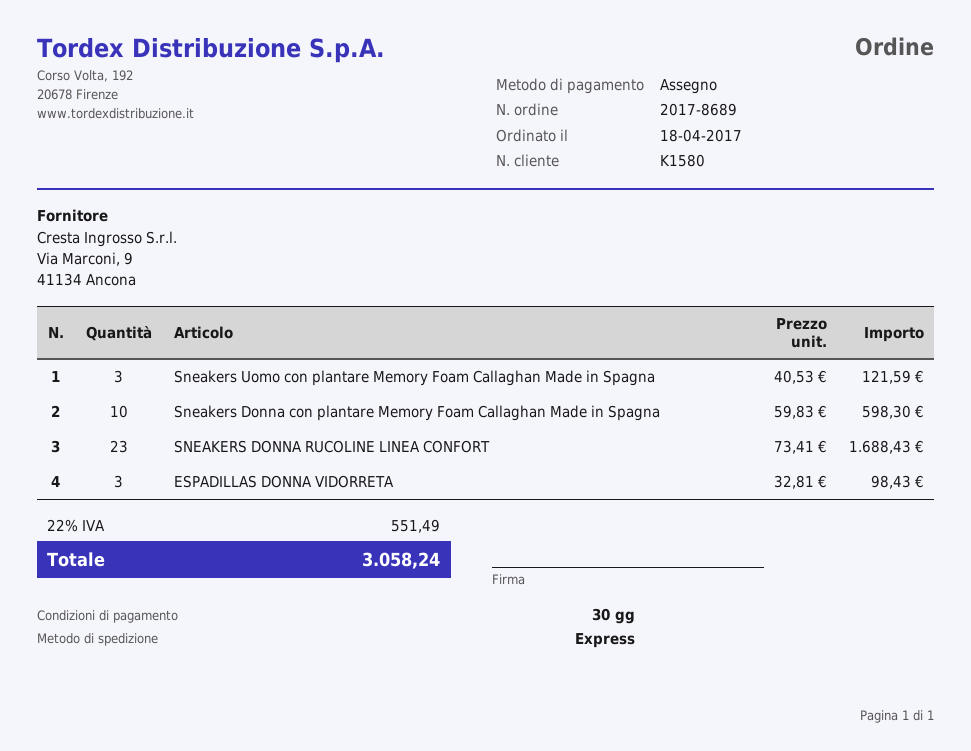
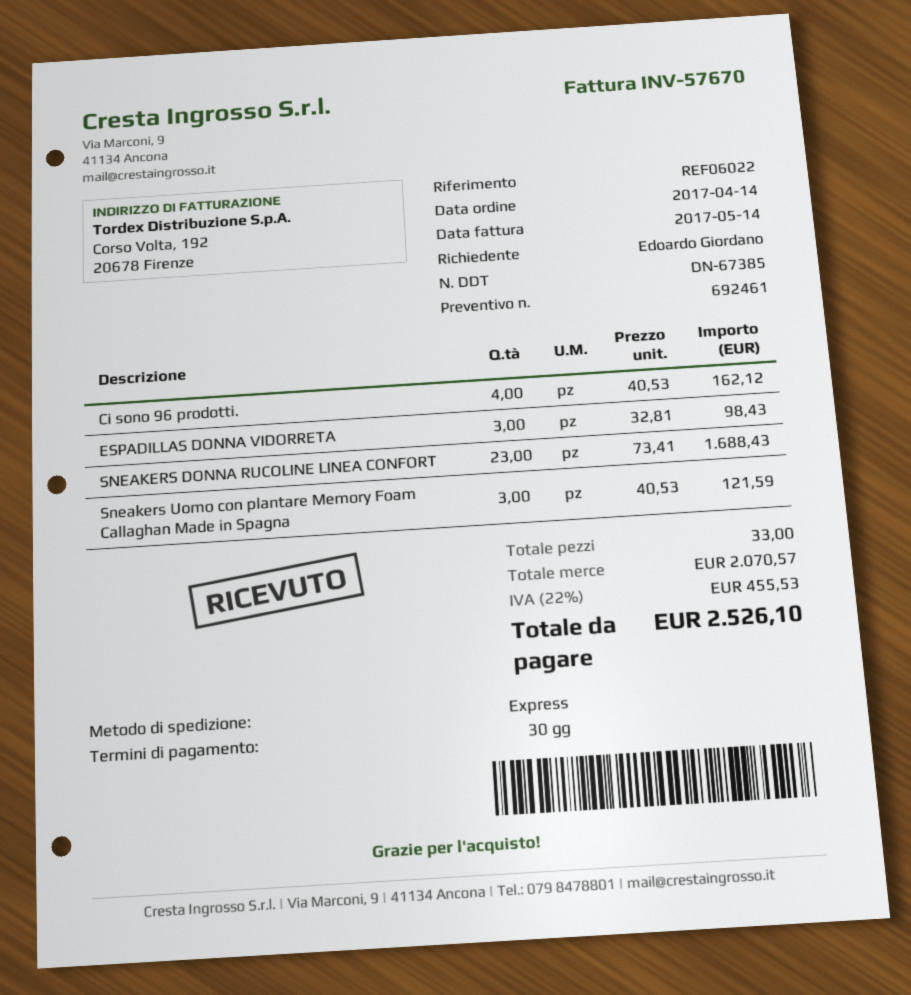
order date: 2017-04-18 -> 2017-04-14
Sneakers Donna con plantare Memory Foam Callaghan Made in Spagna: 10 x 59.83 = 598.30 -> none
Ci sono 96 prodotti.: none -> 4 x 40.53 = 162.12
tax: 22% = 551.49 -> 22% = 455.53
total: 3058.24 -> 2526.10

